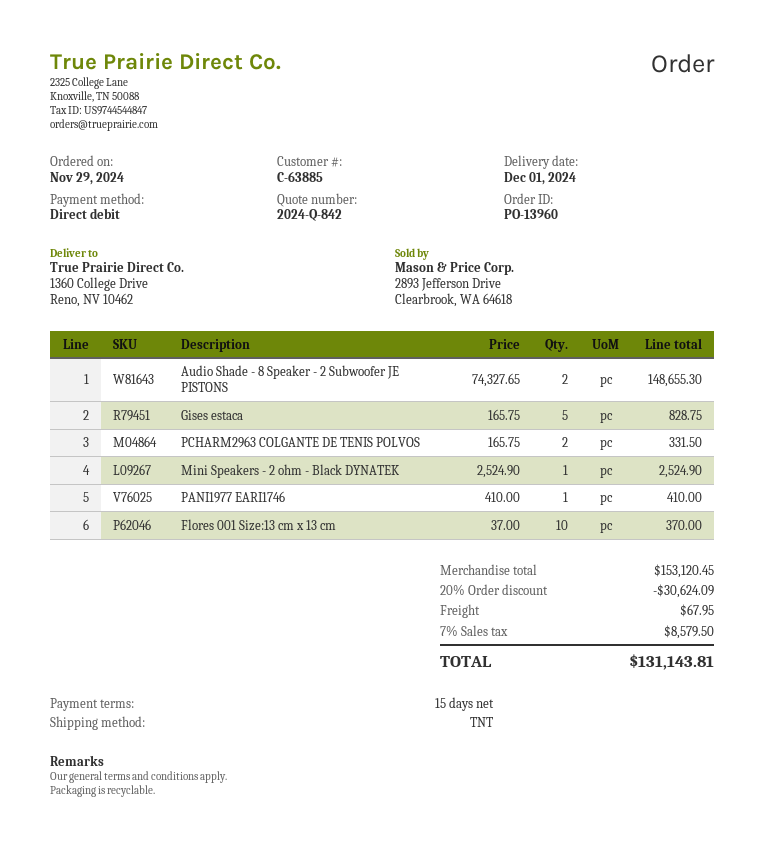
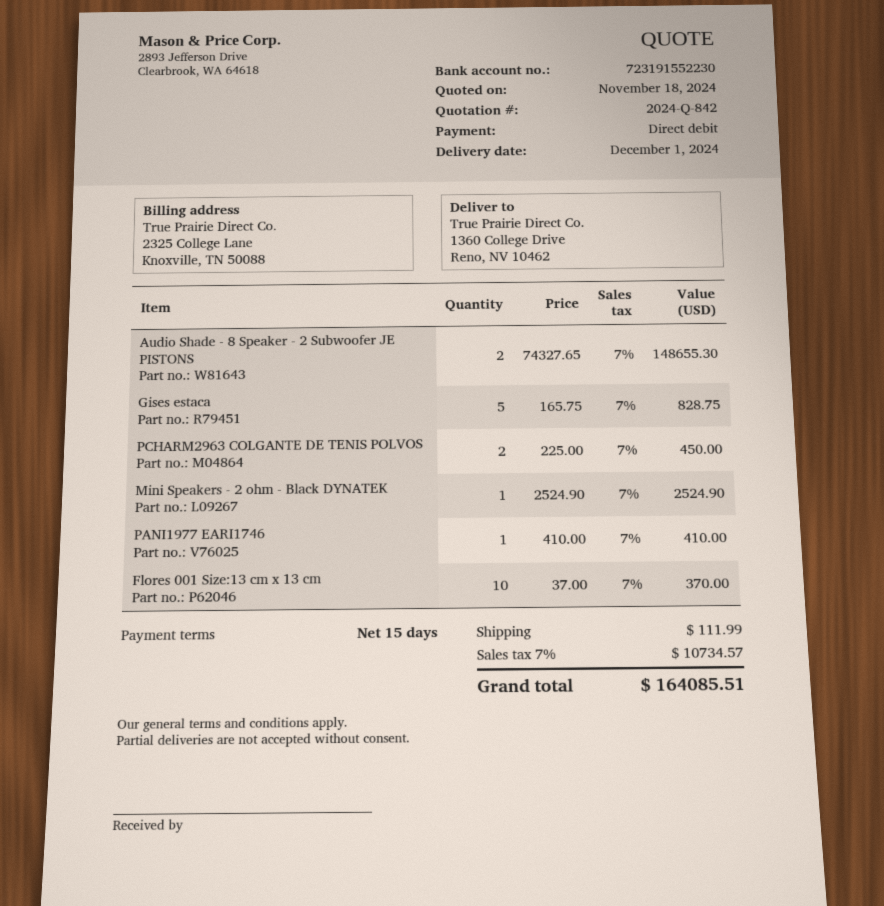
PCHARM2963 COLGANTE DE TENIS POLVOS: 2 x 165.75 = 331.50 -> 2 x 225.00 = 450.00
discount: 20% = 30624.09 -> none
shipping: 67.95 -> 111.99
tax: 7% = 8579.50 -> 7% = 10734.57
total: 131143.81 -> 164085.51

